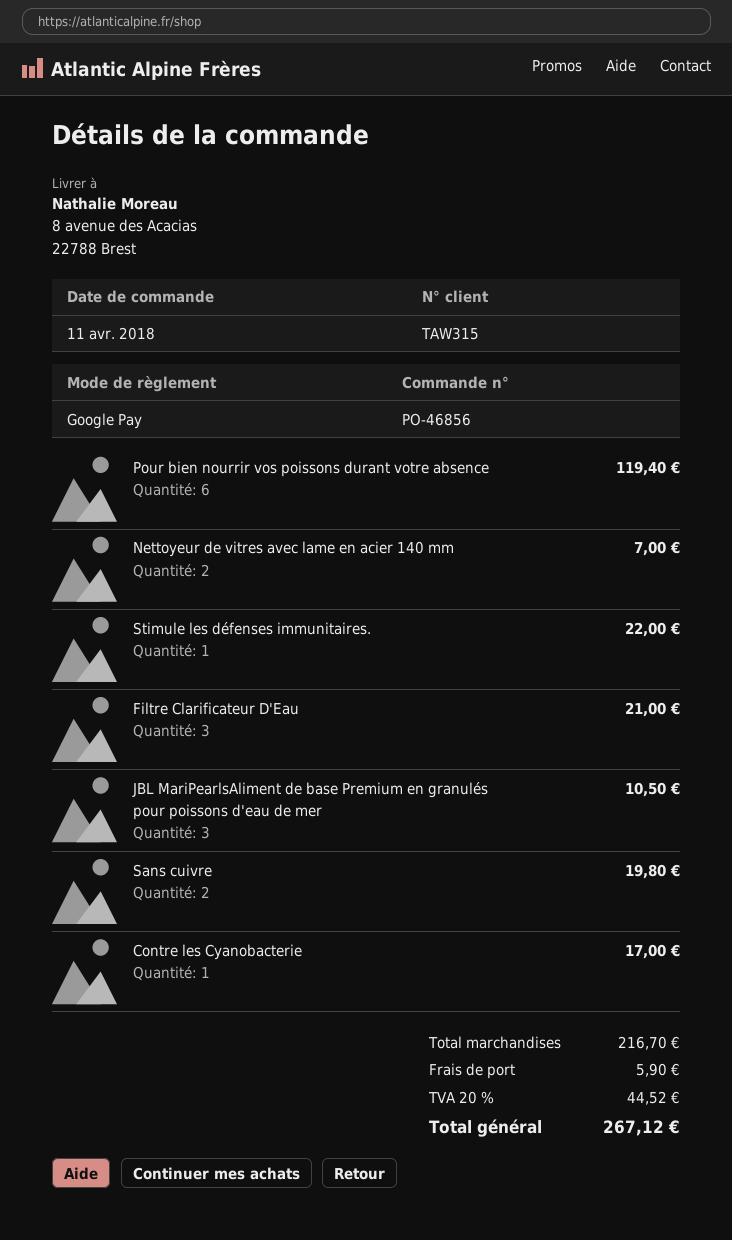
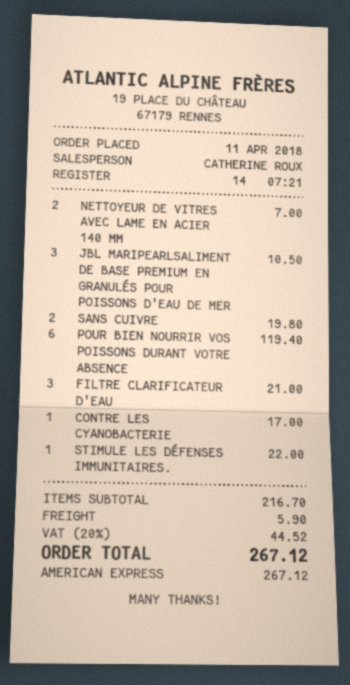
payment method: Google Pay -> American Express

